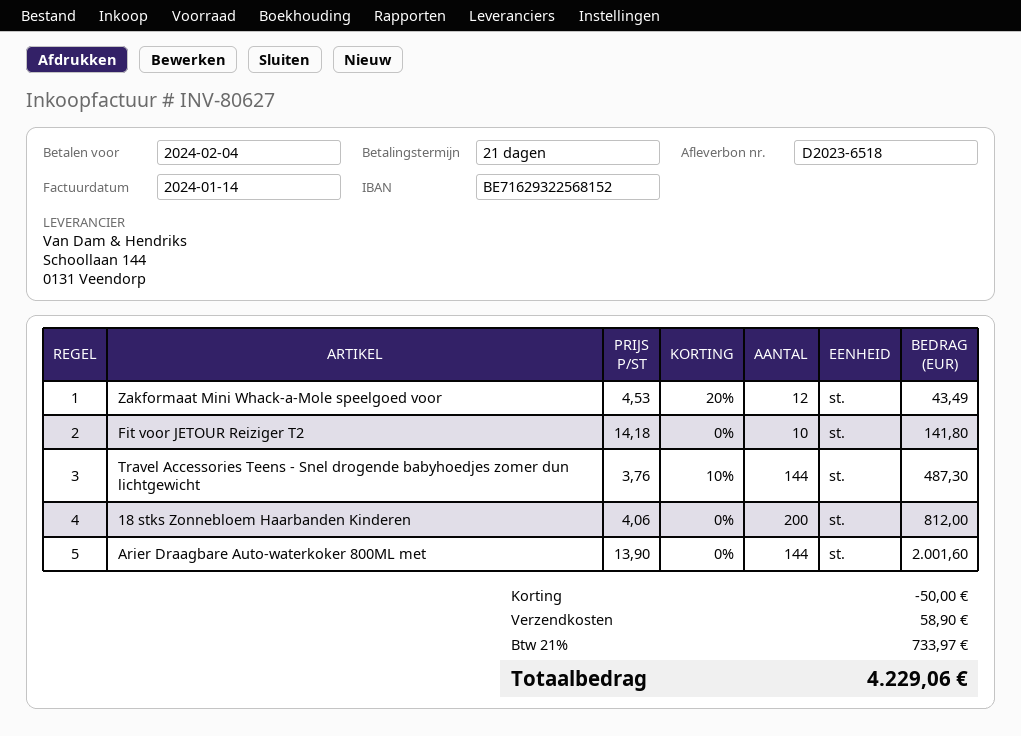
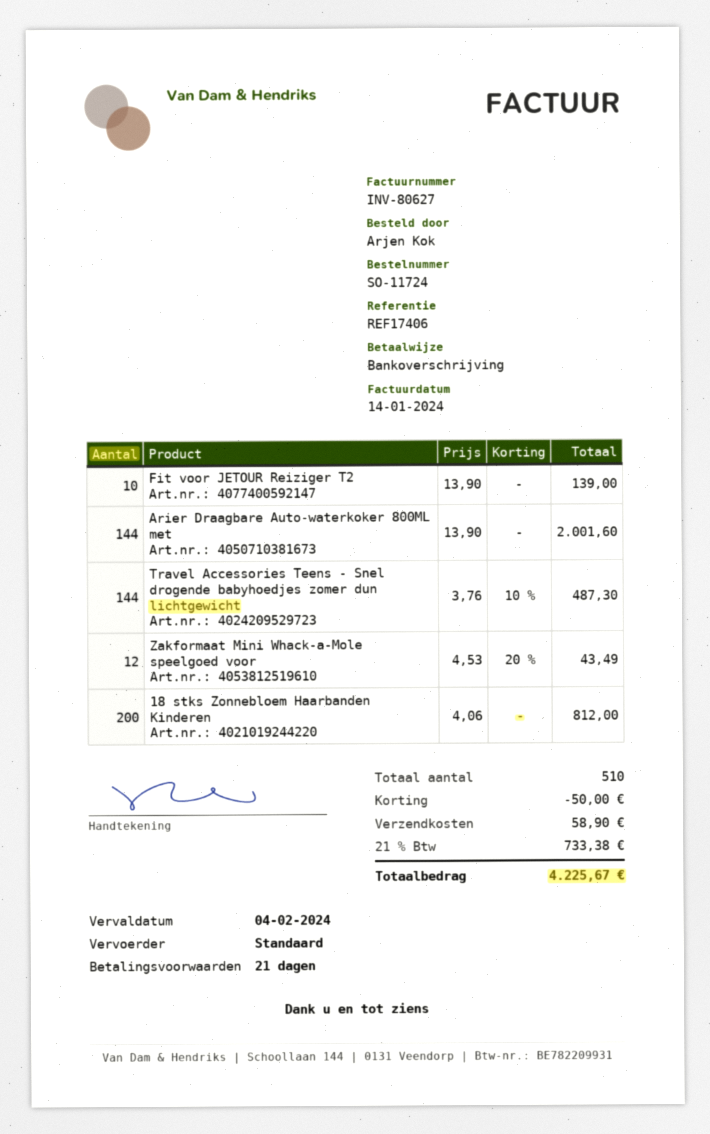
Fit voor JETOUR Reiziger T2: 10 x 14.18 = 141.80 -> 10 x 13.90 = 139.00
tax: 21% = 733.97 -> 21% = 733.38
total: 4229.06 -> 4225.67

